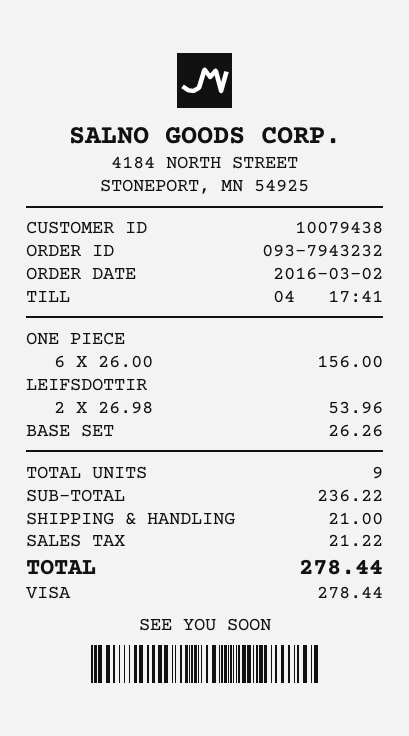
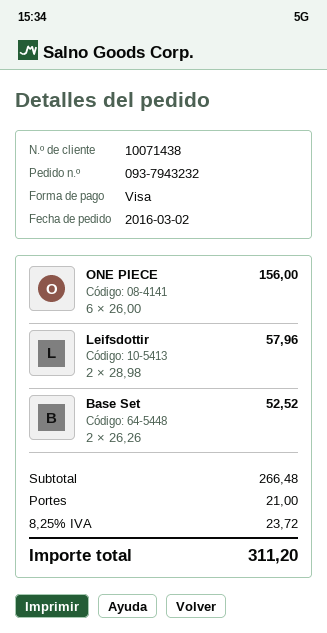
customer number: 10079438 -> 10071438
LEIFSDOTTIR: 2 x 26.98 = 53.96 -> 2 x 28.98 = 57.96
BASE SET: 1 x 26.26 = 26.26 -> 2 x 26.26 = 52.52
subtotal: 236.22 -> 266.48
tax: 21.22 -> 23.72
total: 278.44 -> 311.20

